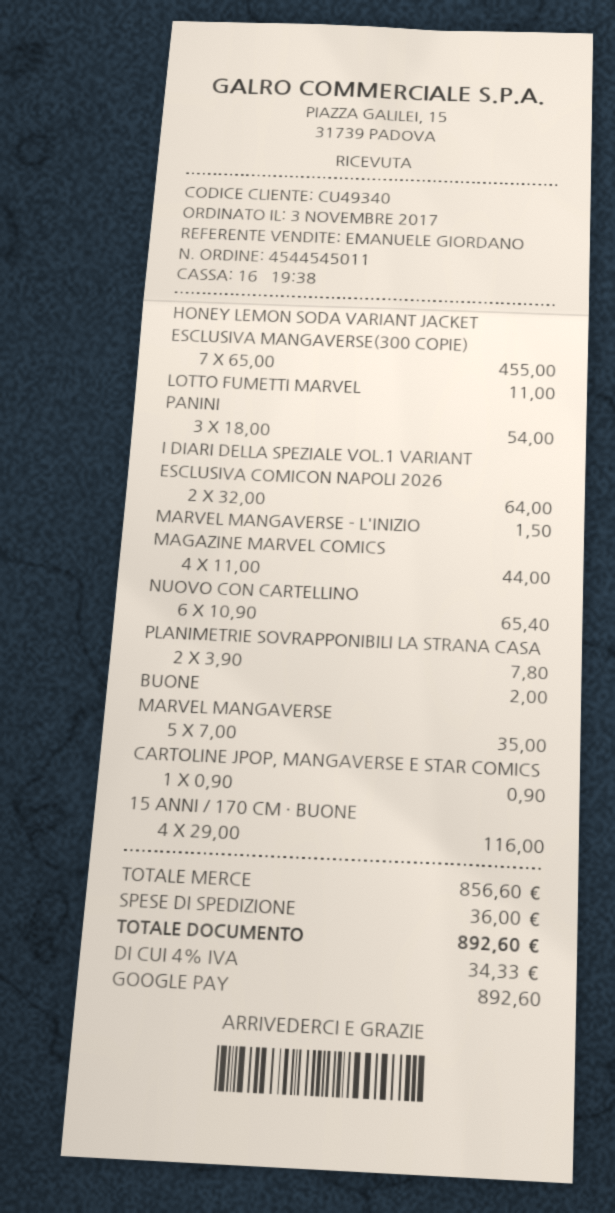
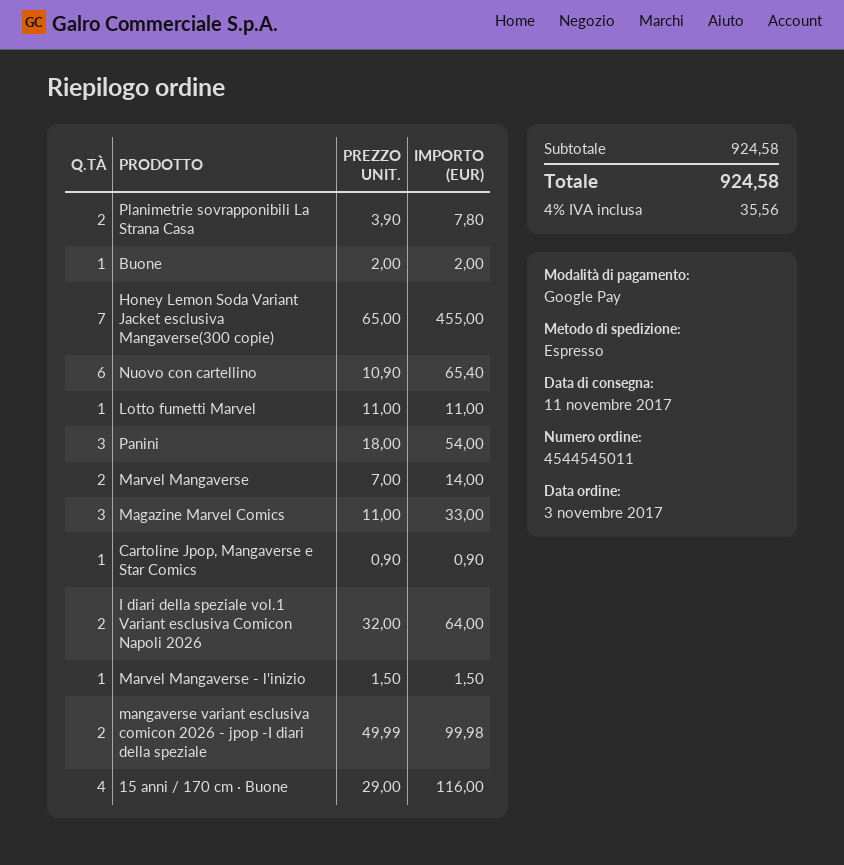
MAGAZINE MARVEL COMICS: 4 x 11.00 = 44.00 -> 3 x 11.00 = 33.00
MARVEL MANGAVERSE: 5 x 7.00 = 35.00 -> 2 x 7.00 = 14.00
mangaverse variant esclusiva comicon 2026 - jpop -I diari della speziale: none -> 2 x 49.99 = 99.98
subtotal: 856.60 -> 924.58
shipping: 36.00 -> none
tax: 4% = 34.33 -> 4% = 35.56
total: 892.60 -> 924.58

